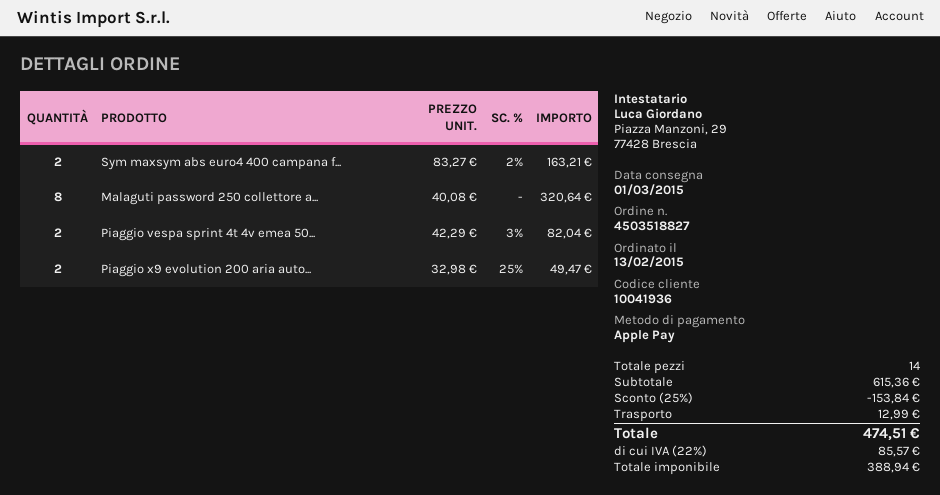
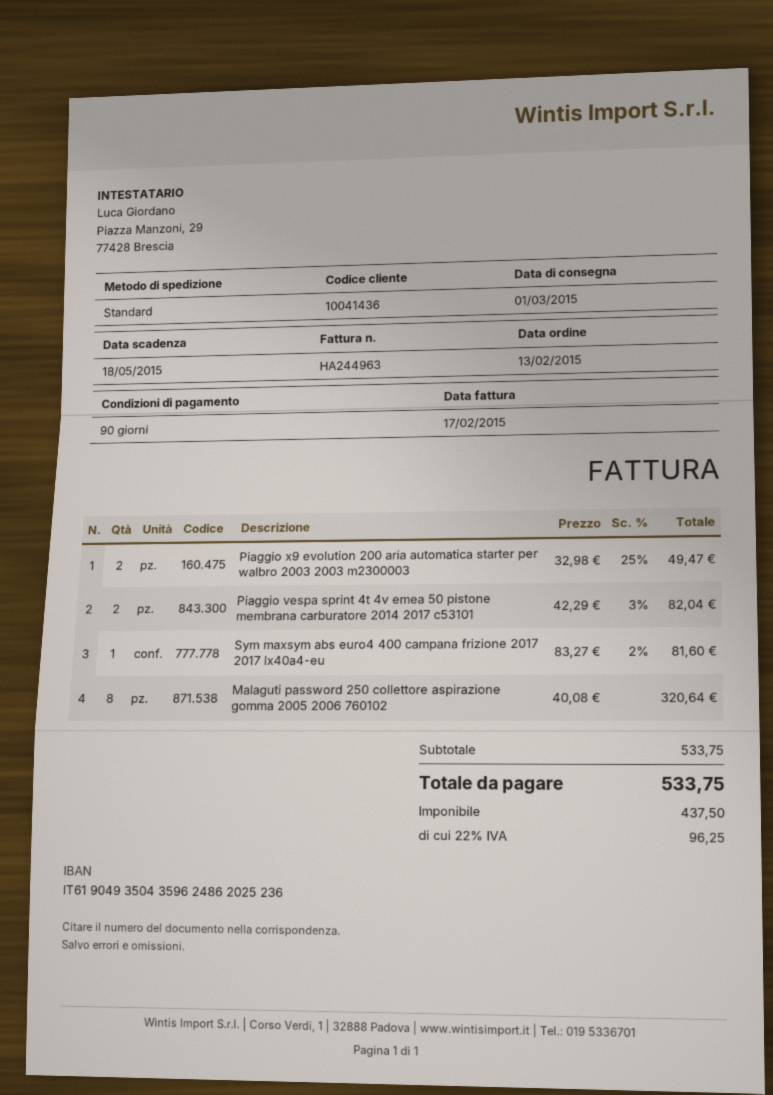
customer number: 10041936 -> 10041436
Sym maxsym abs euro4 400 campana f...: 2 x 83.27 - 2% = 163.21 -> 1 x 83.27 - 2% = 81.60
subtotal: 615.36 -> 533.75
discount: 25% = 153.84 -> none
shipping: 12.99 -> none
net: 388.94 -> 437.50
tax: 22% = 85.57 -> 22% = 96.25
total: 474.51 -> 533.75

